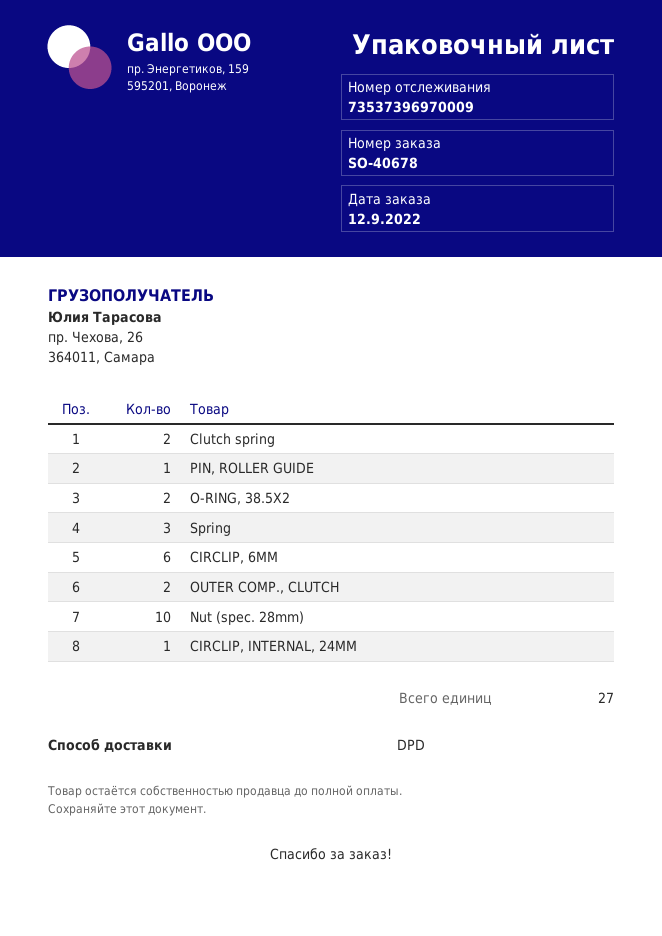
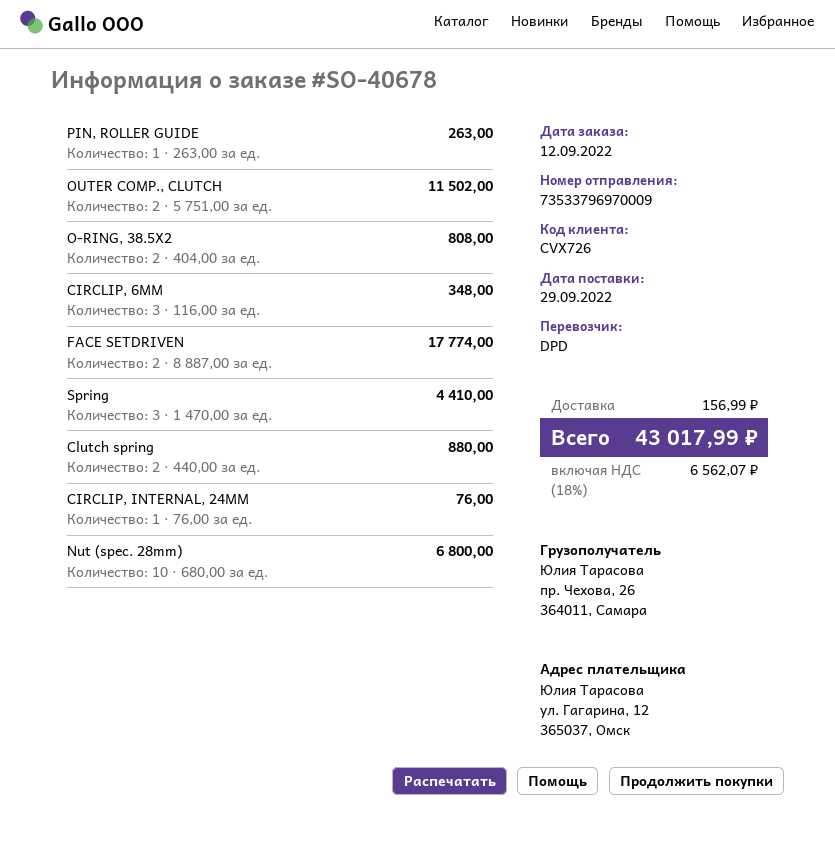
tracking number: 73537396970009 -> 73533796970009
CIRCLIP, 6MM: 6 -> 3
FACE SETDRIVEN: none -> 2

